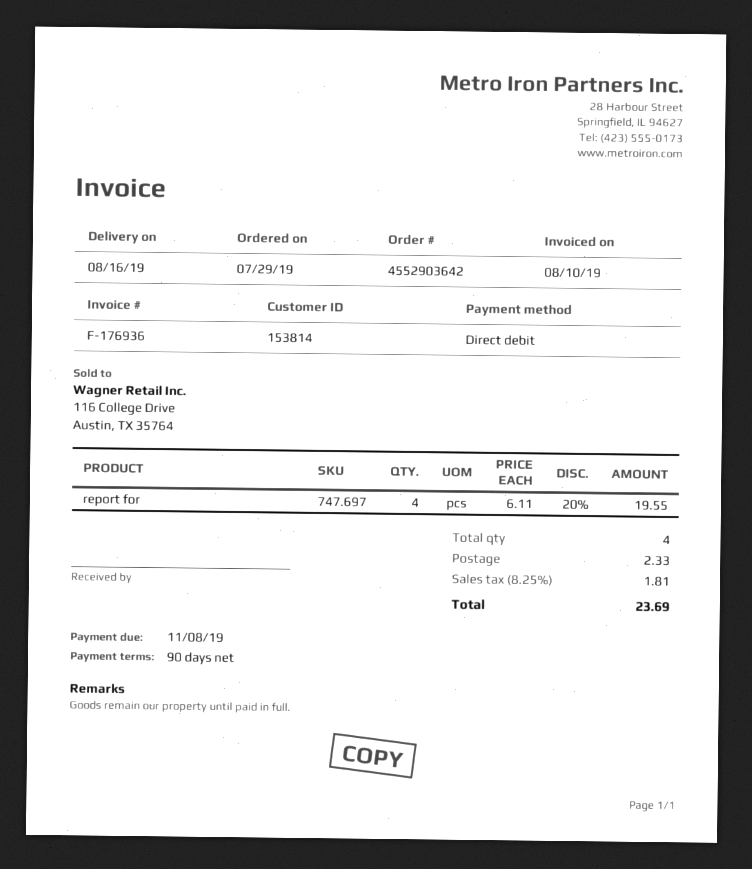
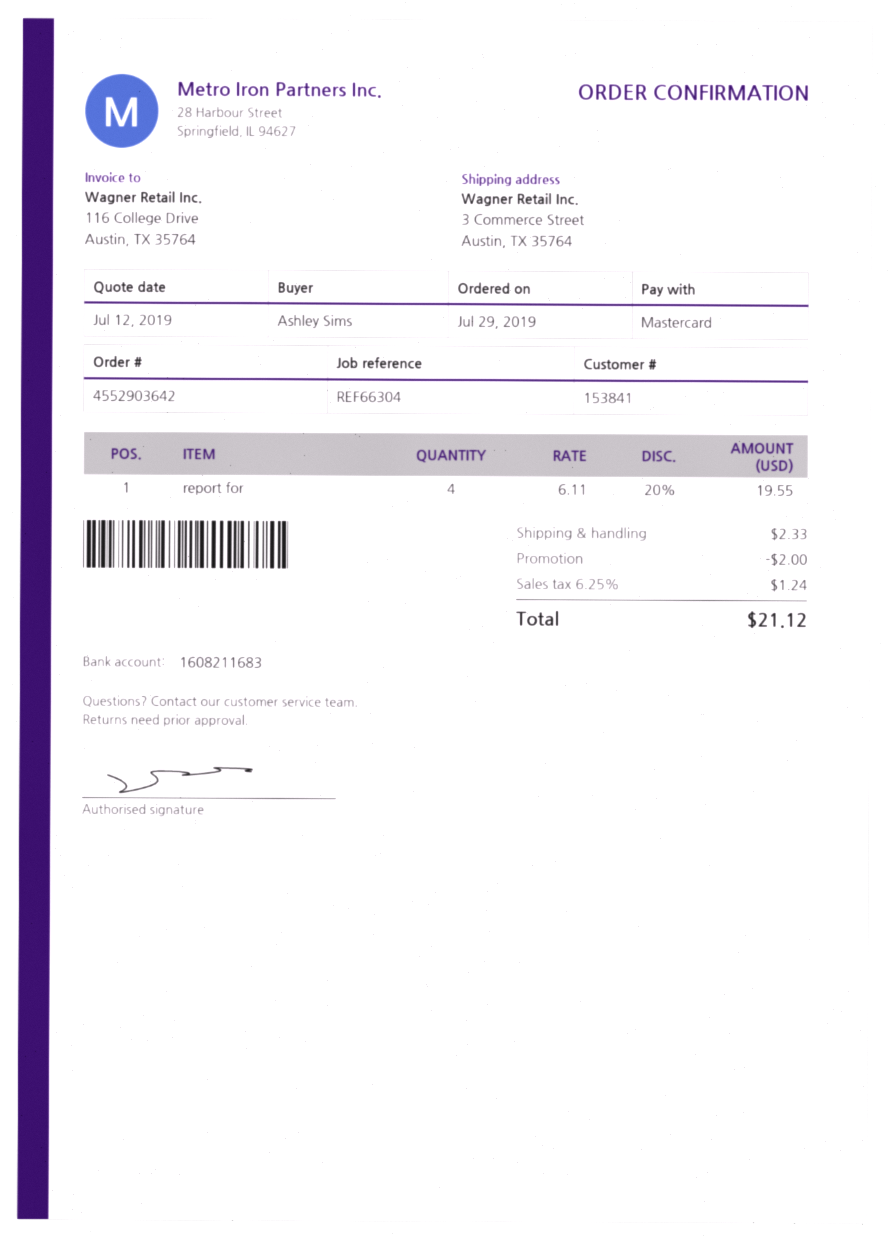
customer number: 153814 -> 153841
payment method: direct debit -> Mastercard
discount: none -> 2.00
tax: 8.25% = 1.81 -> 6.25% = 1.24
total: 23.69 -> 21.12

